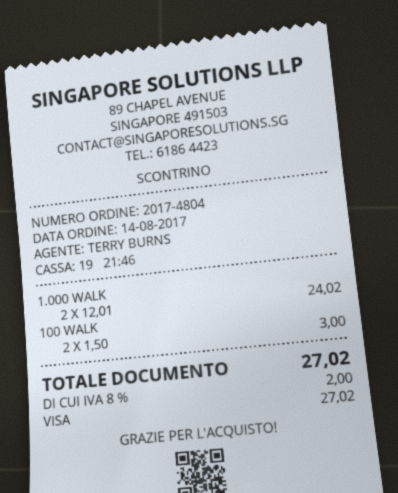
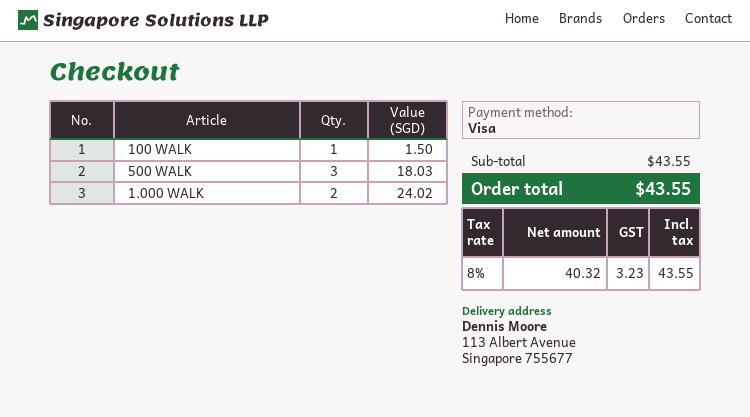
100 WALK: 2 for 3.00 -> 1 for 1.50
500 WALK: none -> 3 for 18.03
tax: 8% = 2.00 -> 8% = 3.23
total: 27.02 -> 43.55

